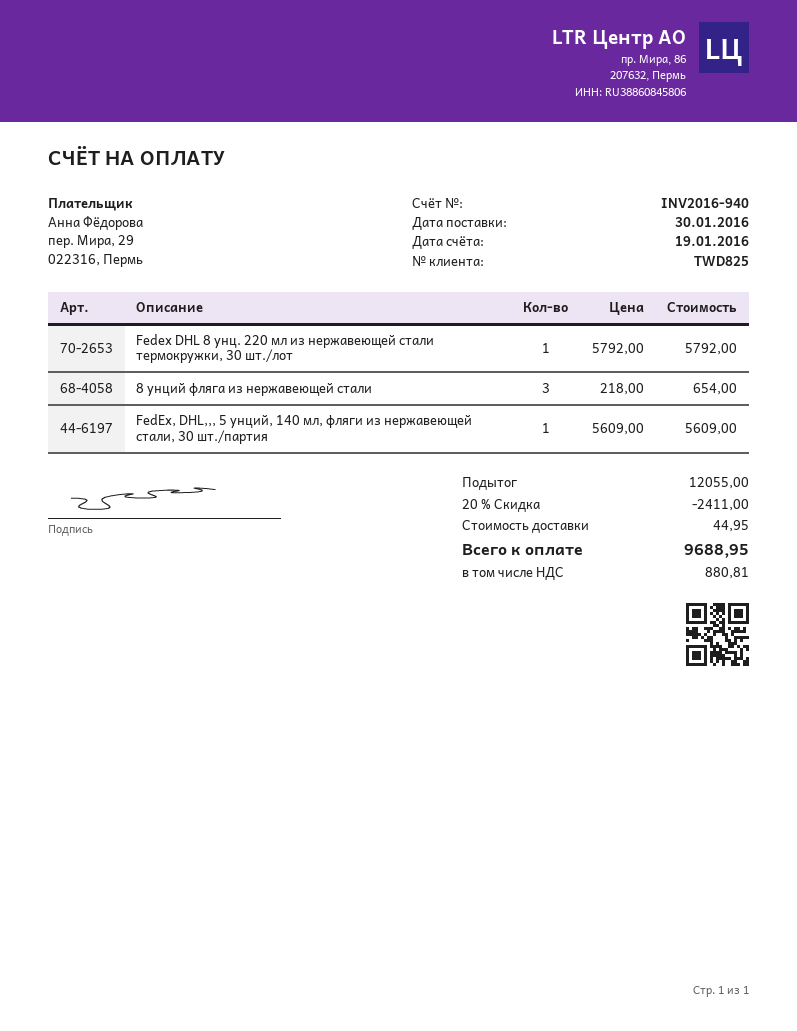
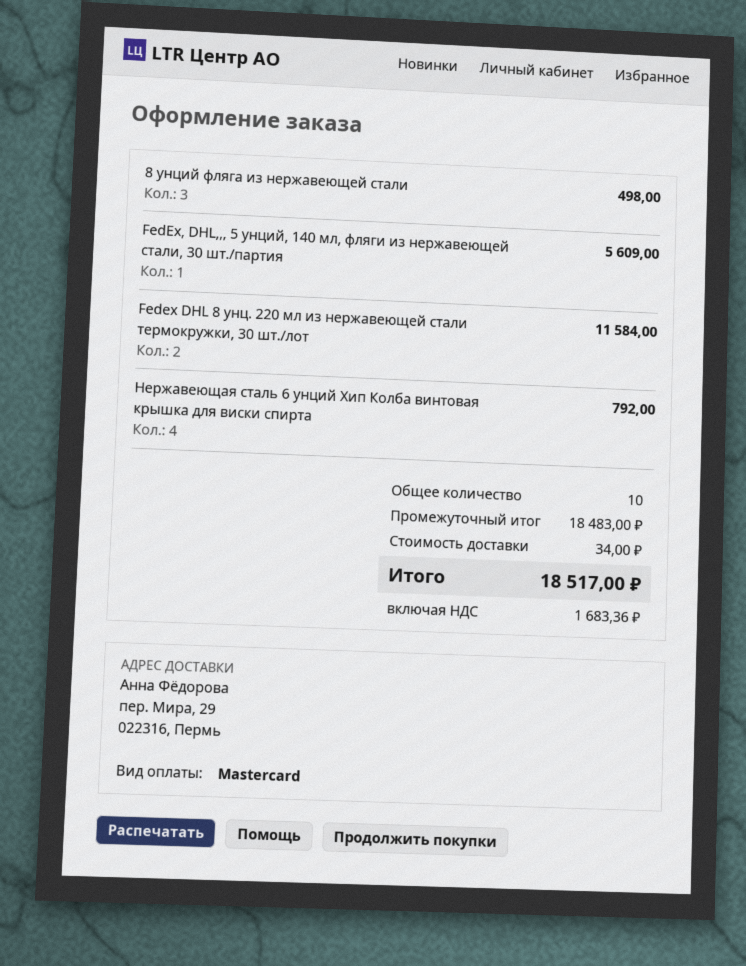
Fedex DHL 8 унц. 220 мл из нержавеющей стали термокружки, 30 шт./лот: 1 for 5792.00 -> 2 for 11584.00
8 унций фляга из нержавеющей стали: 3 for 654.00 -> 3 for 498.00
Нержавеющая сталь 6 унций Хип Колба винтовая крышка для виски спирта: none -> 4 for 792.00
subtotal: 12055.00 -> 18483.00
discount: 20% = 2411.00 -> none
shipping: 44.95 -> 34.00
tax: 880.81 -> 1683.36
total: 9688.95 -> 18517.00

